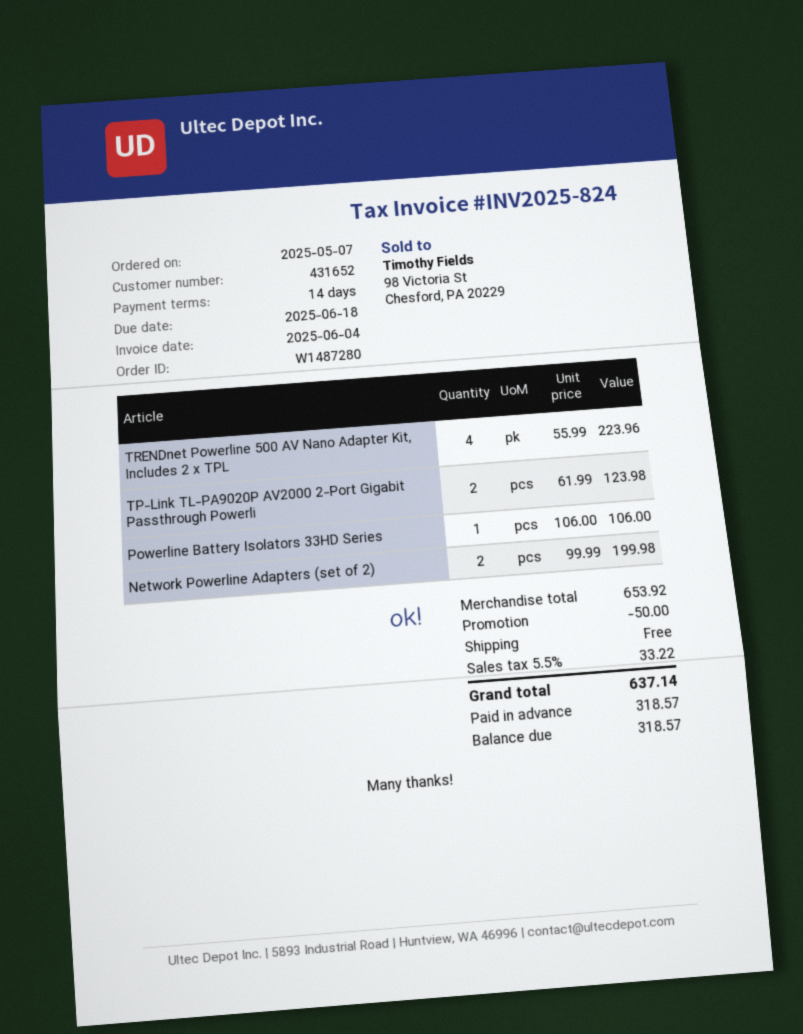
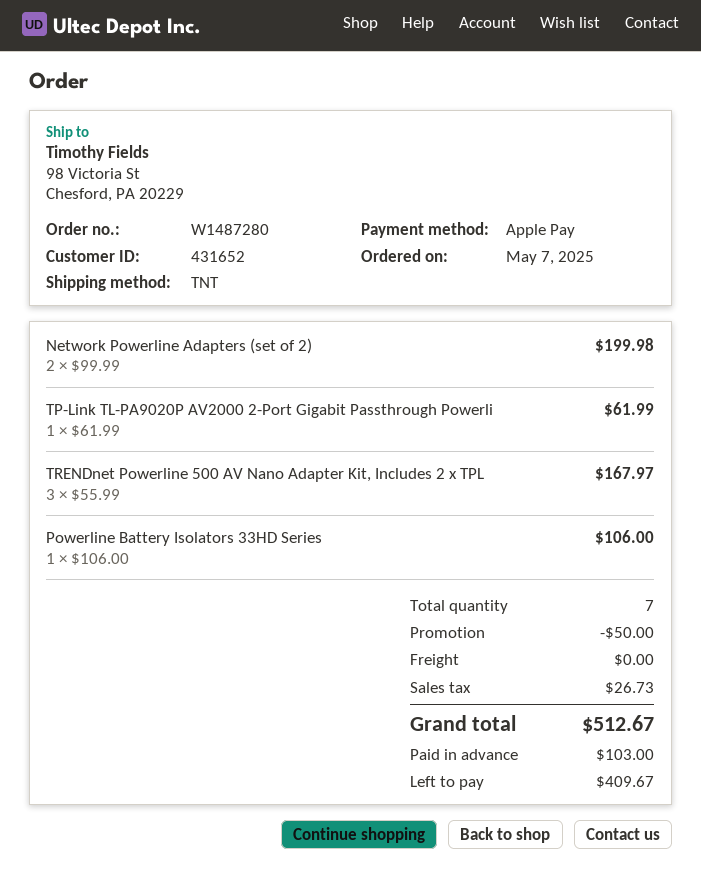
TRENDnet Powerline 500 AV Nano Adapter Kit, Includes 2 x TPL: 4 x 55.99 = 223.96 -> 3 x 55.99 = 167.97
TP-Link TL-PA9020P AV2000 2-Port Gigabit Passthrough Powerli: 2 x 61.99 = 123.98 -> 1 x 61.99 = 61.99
tax: 33.22 -> 26.73
total: 637.14 -> 512.67
deposit: 318.57 -> 103.00
balance: 318.57 -> 409.67

